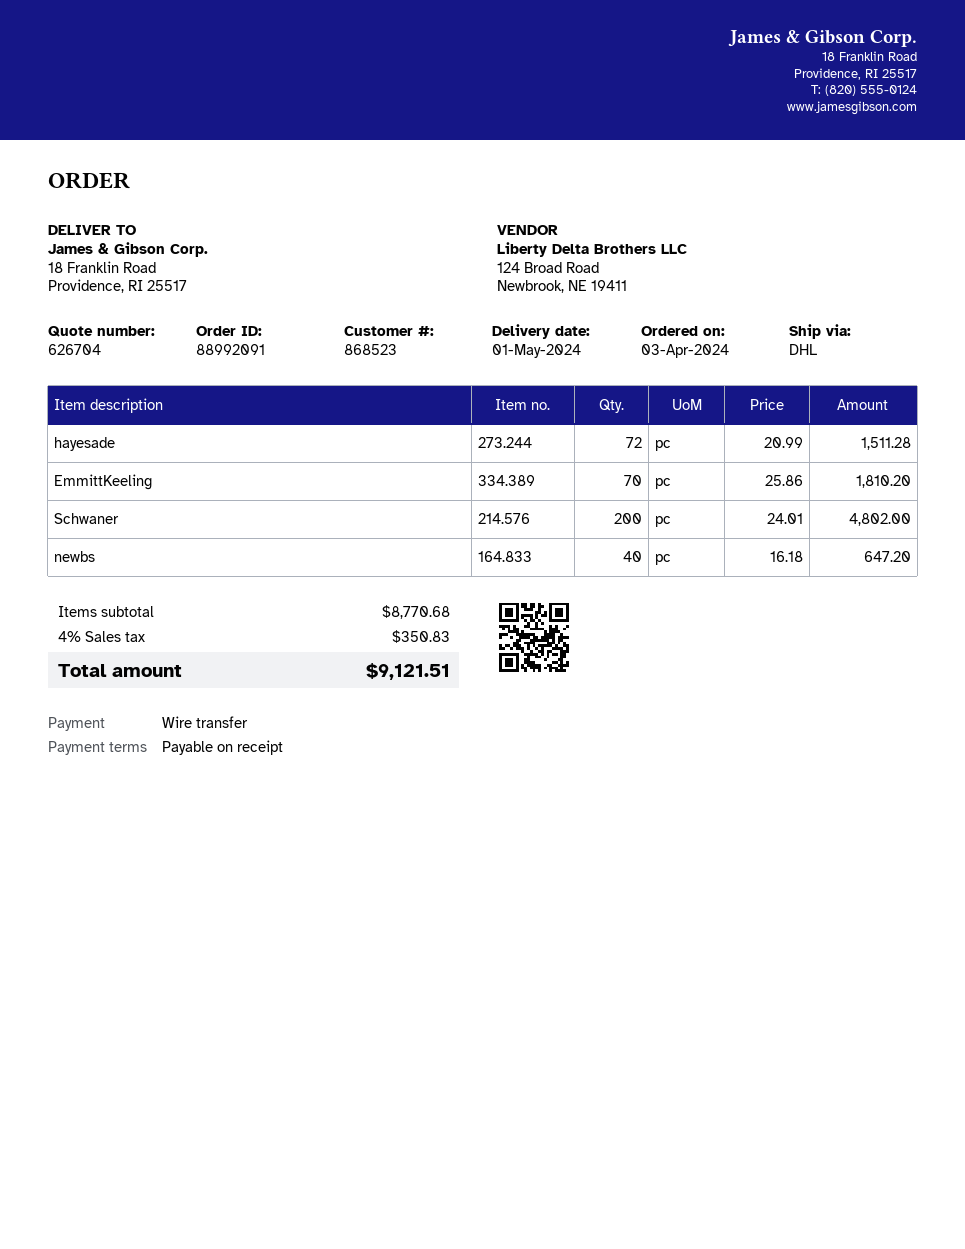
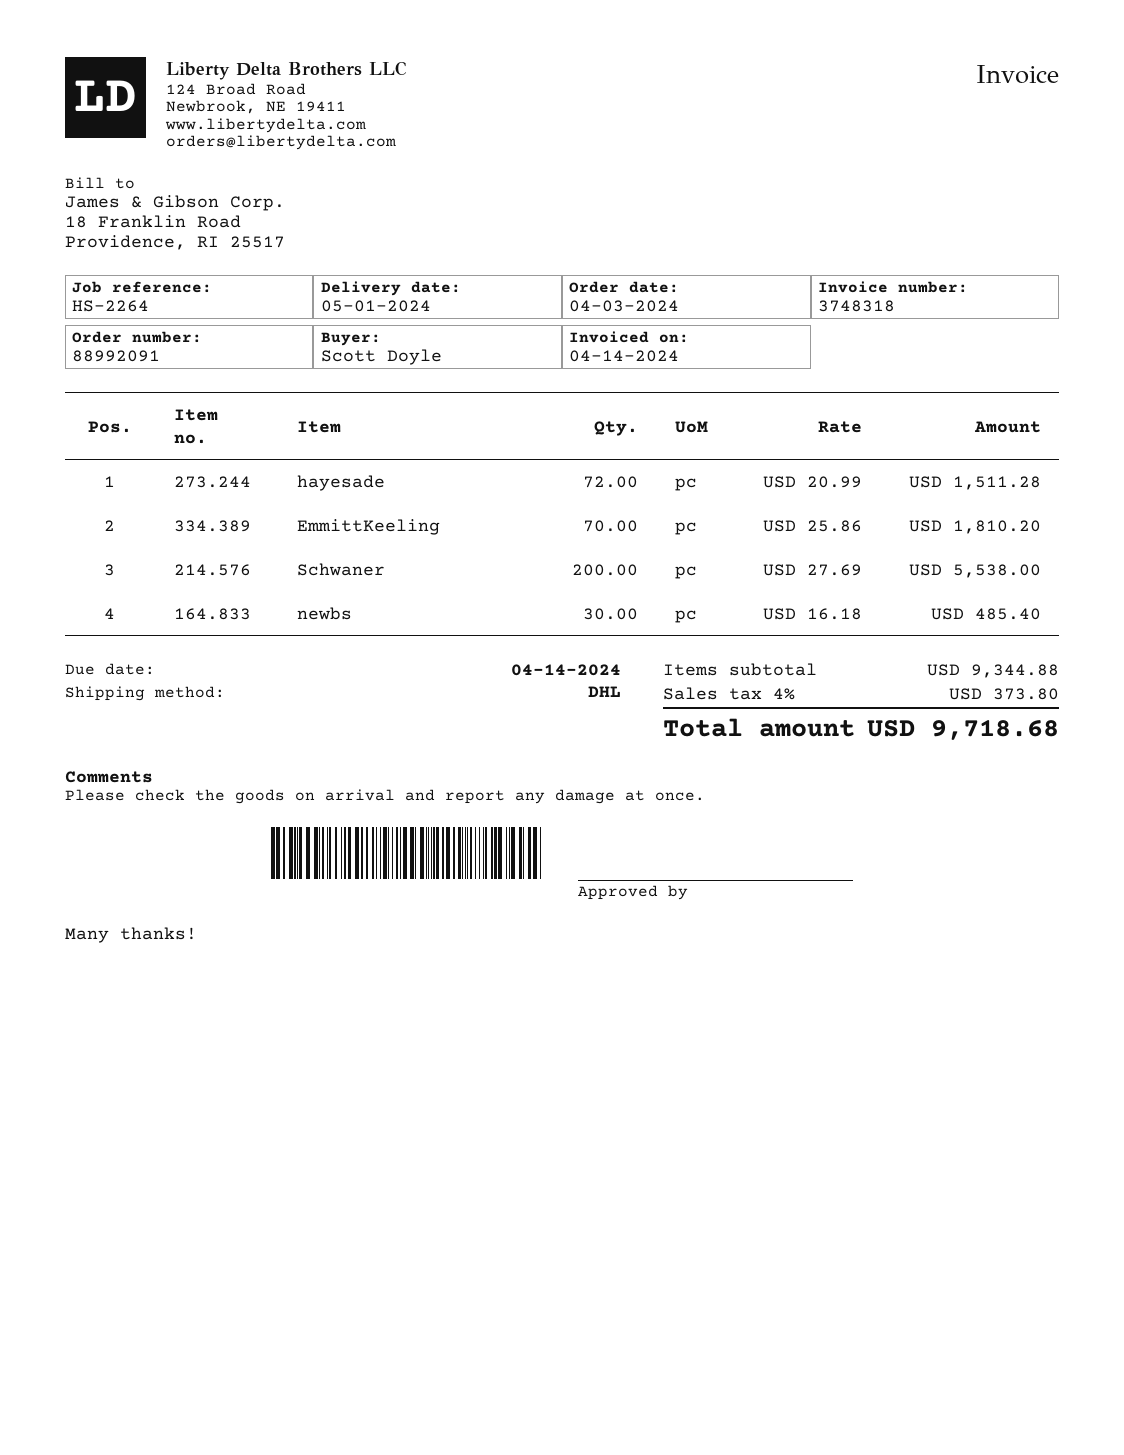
Schwaner: 200 x 24.01 = 4802.00 -> 200 x 27.69 = 5538.00
newbs: 40 x 16.18 = 647.20 -> 30 x 16.18 = 485.40
subtotal: 8770.68 -> 9344.88
tax: 4% = 350.83 -> 4% = 373.80
total: 9121.51 -> 9718.68

